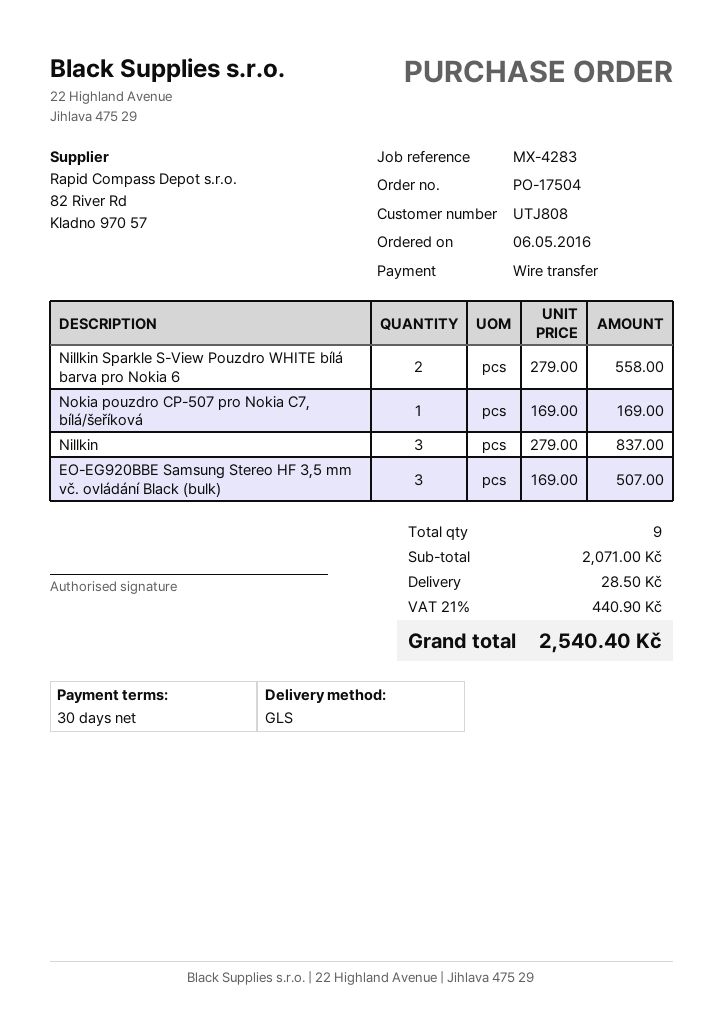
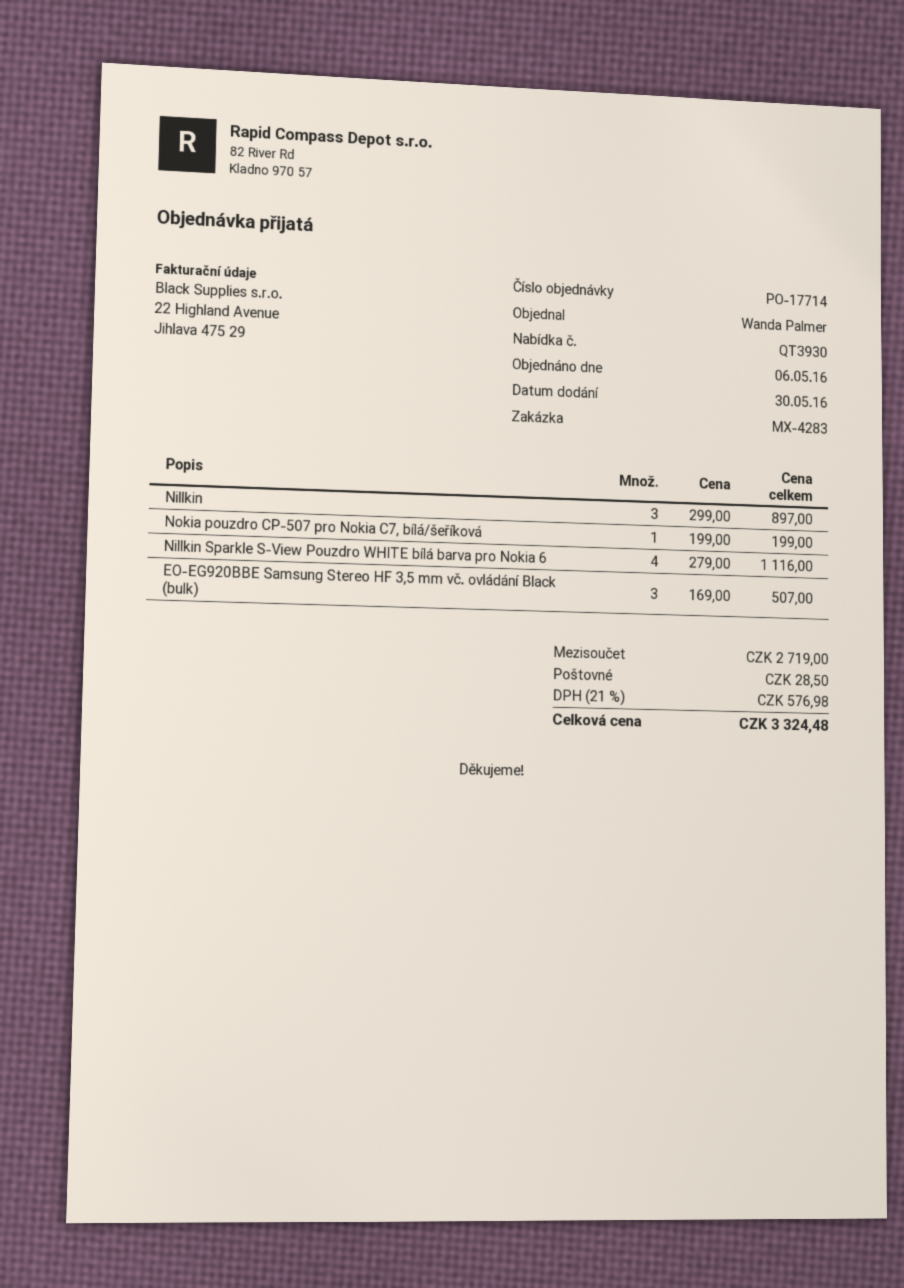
order number: PO-17504 -> PO-17714
Nillkin Sparkle S-View Pouzdro WHITE bílá barva pro Nokia 6: 2 x 279.00 = 558.00 -> 4 x 279.00 = 1116.00
Nokia pouzdro CP-507 pro Nokia C7, bílá/šeříková: 1 x 169.00 = 169.00 -> 1 x 199.00 = 199.00
Nillkin: 3 x 279.00 = 837.00 -> 3 x 299.00 = 897.00
subtotal: 2071.00 -> 2719.00
tax: 21% = 440.90 -> 21% = 576.98
total: 2540.40 -> 3324.48

